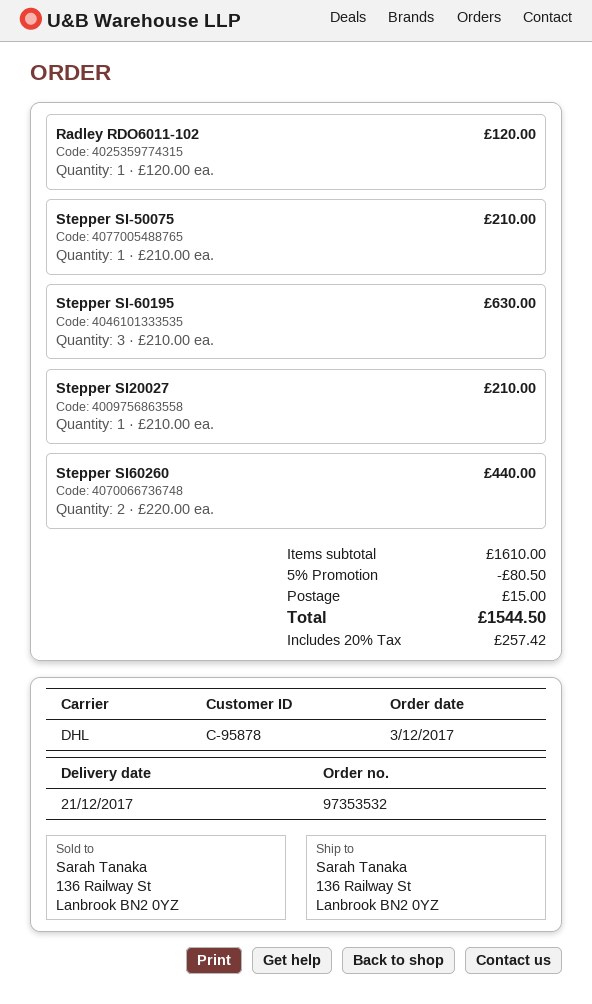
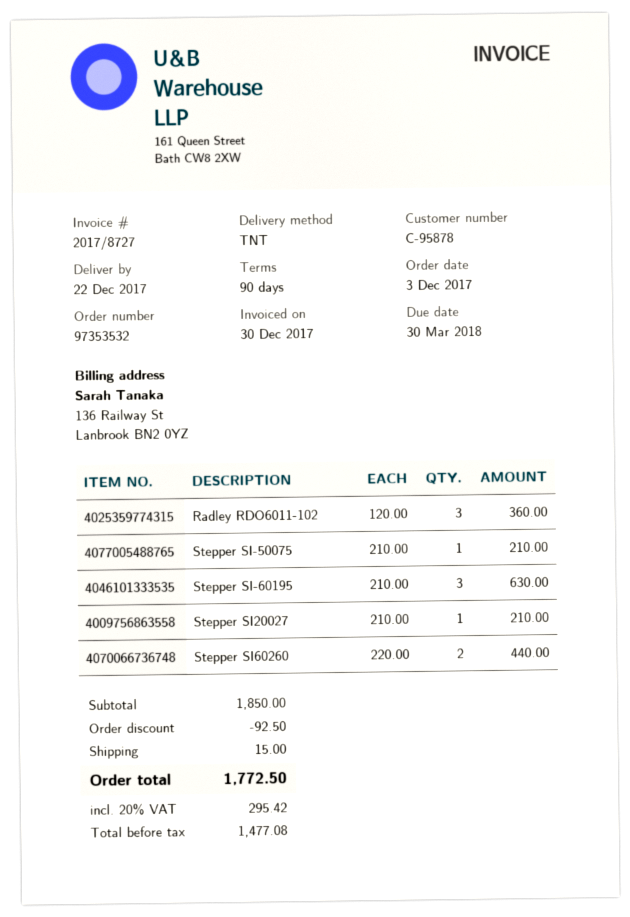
delivery date: 2017-12-21 -> 2017-12-22
shipping method: DHL -> TNT
Radley RDO6011-102: 1 x 120.00 = 120.00 -> 3 x 120.00 = 360.00
subtotal: 1610.00 -> 1850.00
discount: 80.50 -> 92.50
tax: 20% = 257.42 -> 20% = 295.42
total: 1544.50 -> 1772.50

